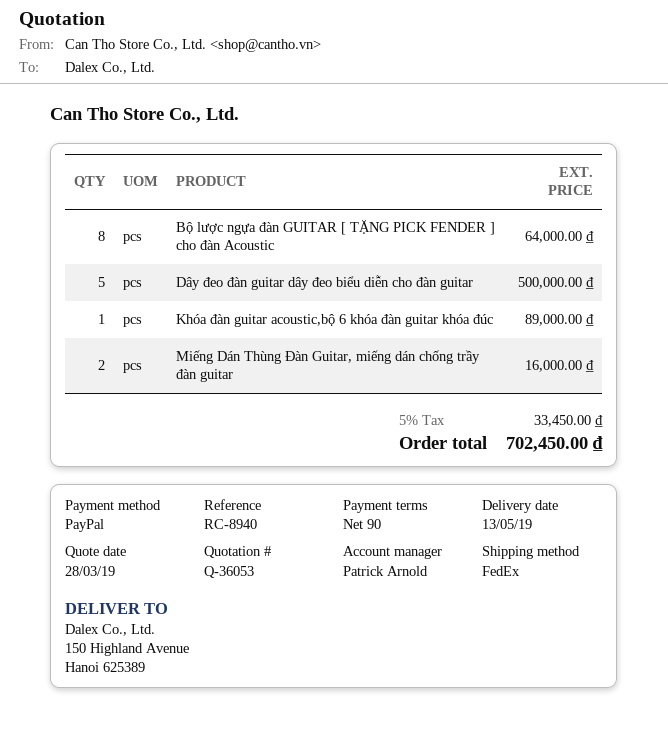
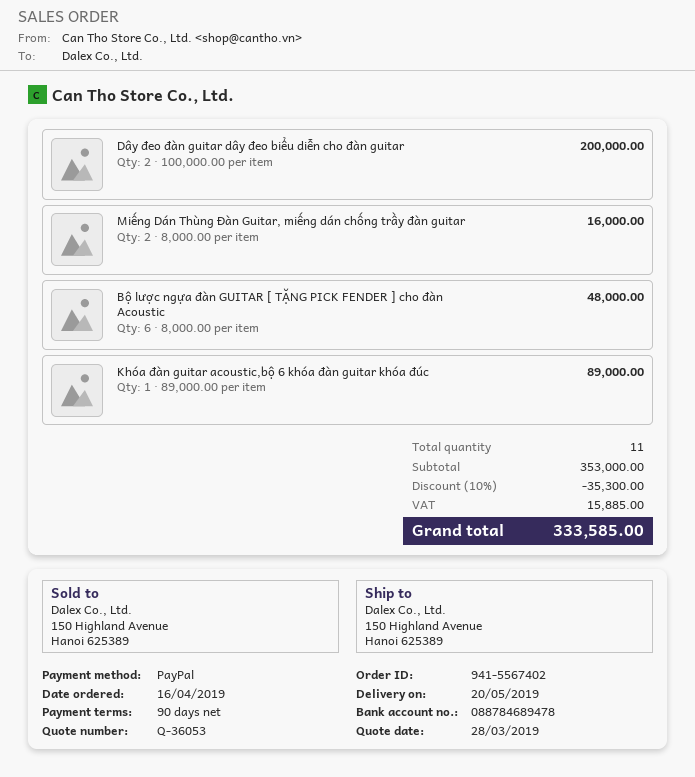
delivery date: 2019-05-13 -> 2019-05-20
Bộ lược ngựa đàn GUITAR [ TẶNG PICK FENDER ] cho đàn Acoustic: 8 for 64000.00 -> 6 for 48000.00
Dây đeo đàn guitar dây đeo biểu diễn cho đàn guitar: 5 for 500000.00 -> 2 for 200000.00
discount: none -> 10% = 35300.00
tax: 33450.00 -> 15885.00
total: 702450.00 -> 333585.00

